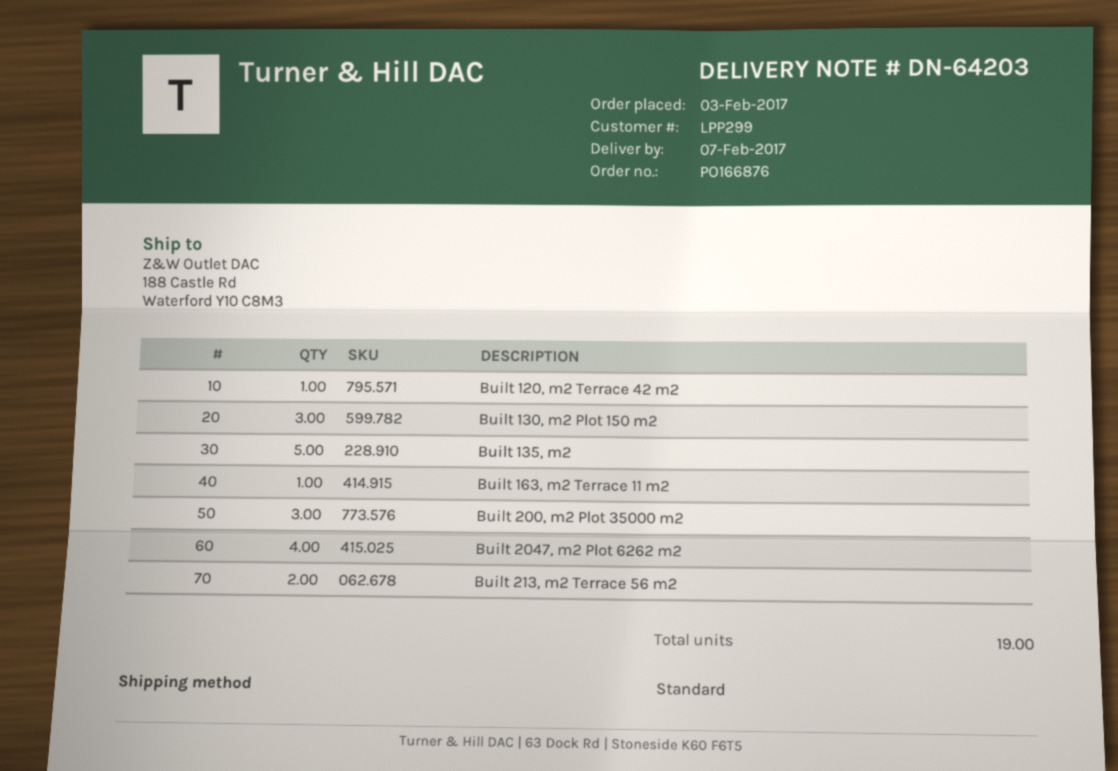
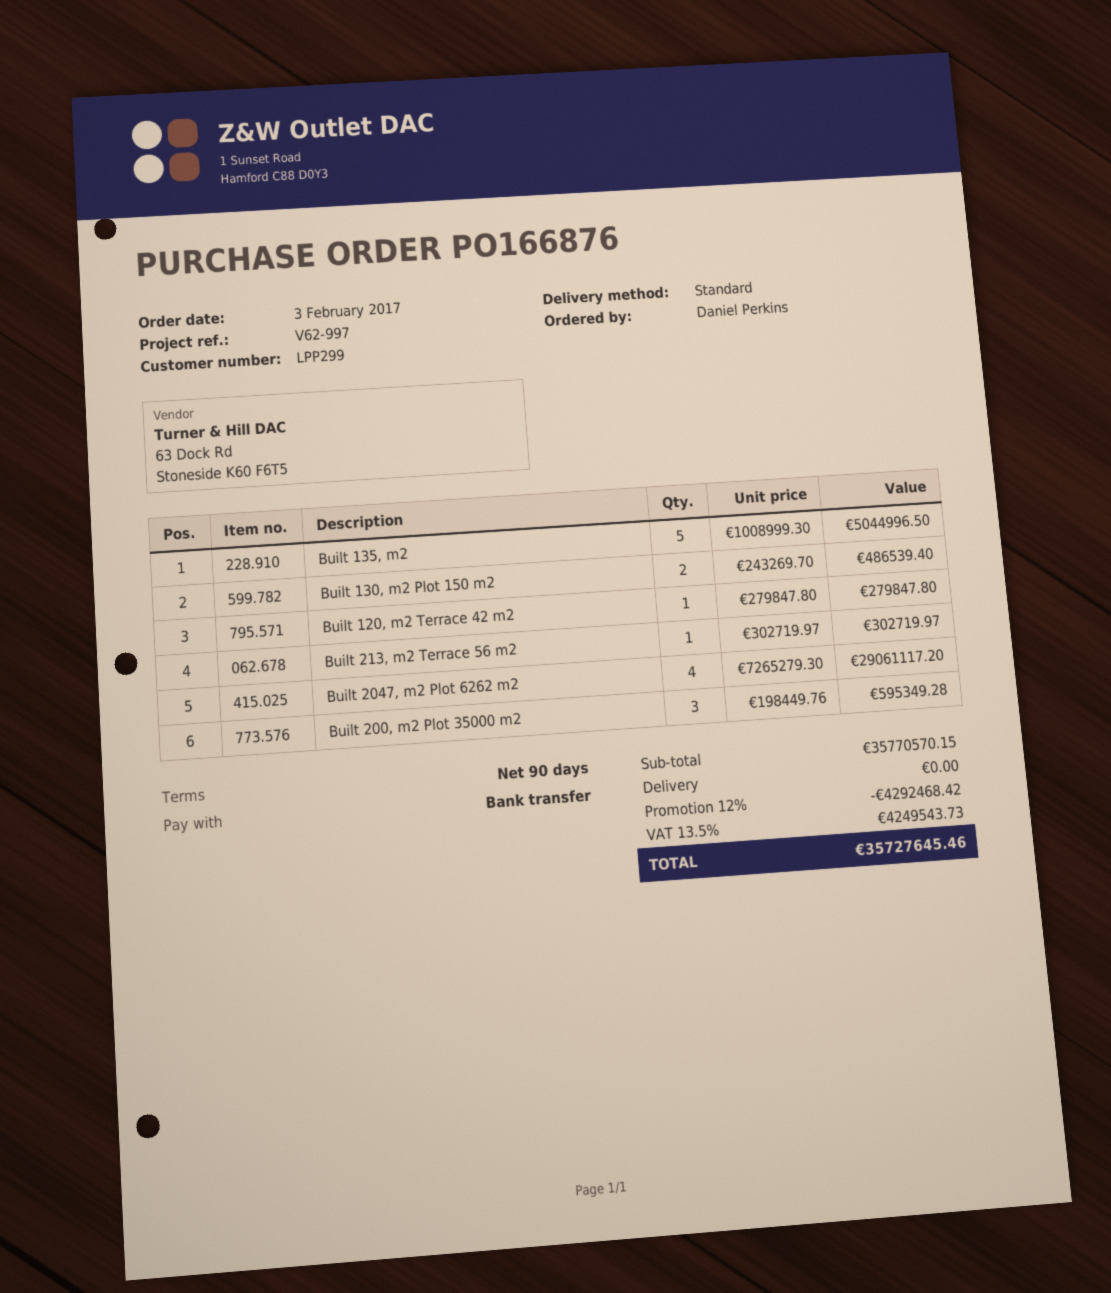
Built 130, m2 Plot 150 m2: 3 -> 2
Built 163, m2 Terrace 11 m2: 1 -> none
Built 213, m2 Terrace 56 m2: 2 -> 1

